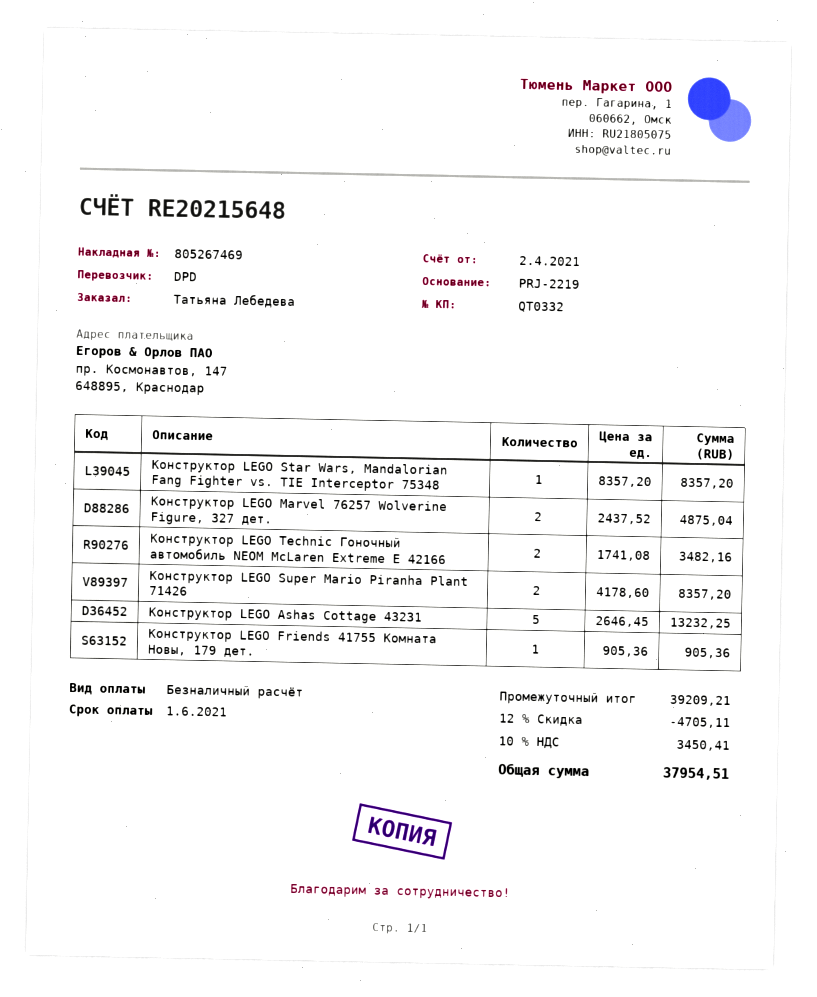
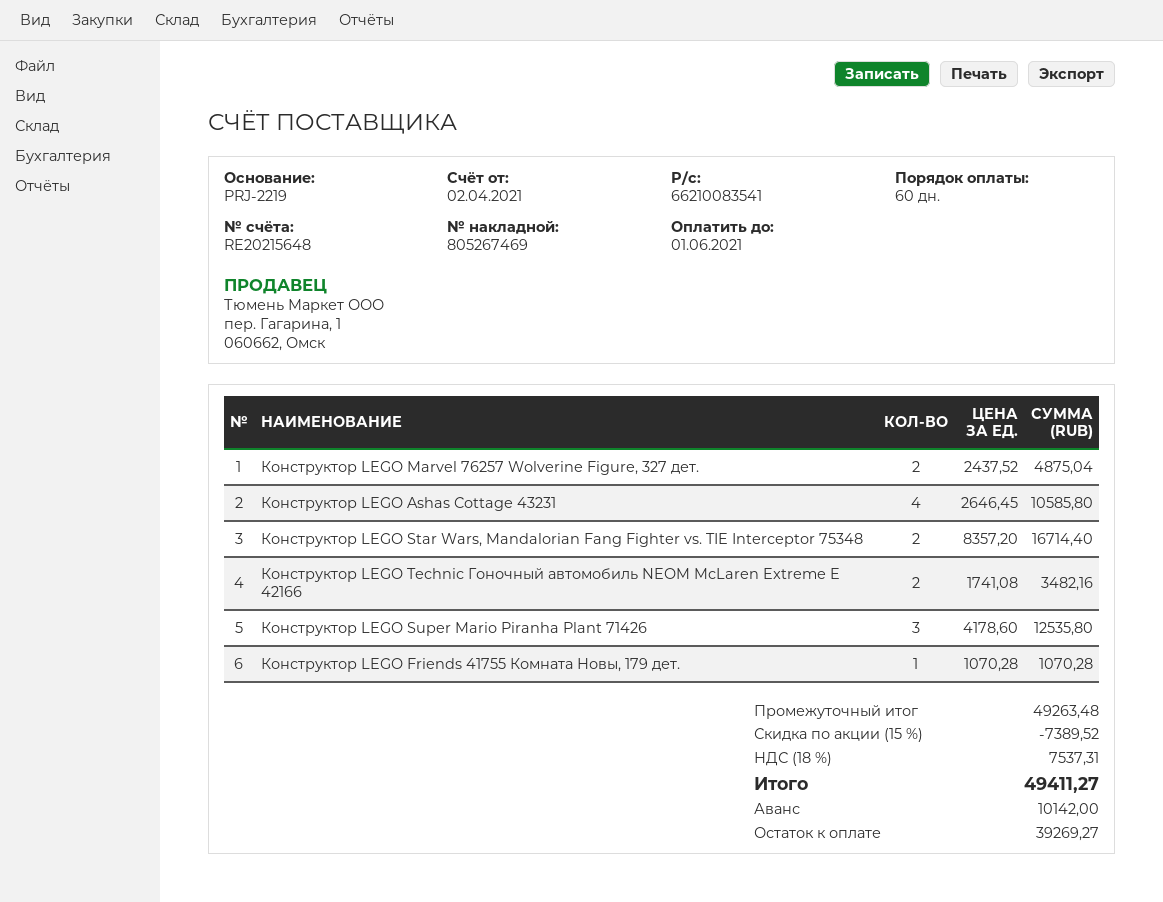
Конструктор LEGO Star Wars, Mandalorian Fang Fighter vs. TIE Interceptor 75348: 1 x 8357.20 = 8357.20 -> 2 x 8357.20 = 16714.40
Конструктор LEGO Super Mario Piranha Plant 71426: 2 x 4178.60 = 8357.20 -> 3 x 4178.60 = 12535.80
Конструктор LEGO Ashas Cottage 43231: 5 x 2646.45 = 13232.25 -> 4 x 2646.45 = 10585.80
Конструктор LEGO Friends 41755 Комната Новы, 179 дет.: 1 x 905.36 = 905.36 -> 1 x 1070.28 = 1070.28
subtotal: 39209.21 -> 49263.48
discount: 12% = 4705.11 -> 15% = 7389.52
tax: 10% = 3450.41 -> 18% = 7537.31
total: 37954.51 -> 49411.27

